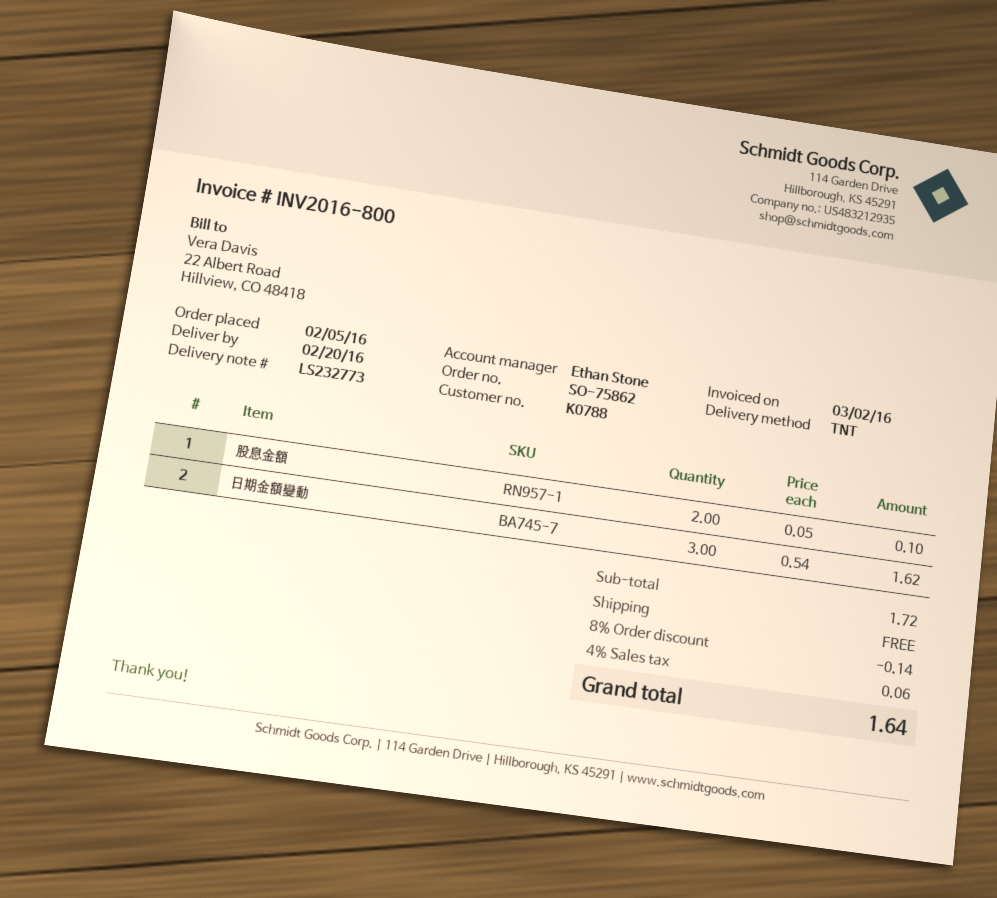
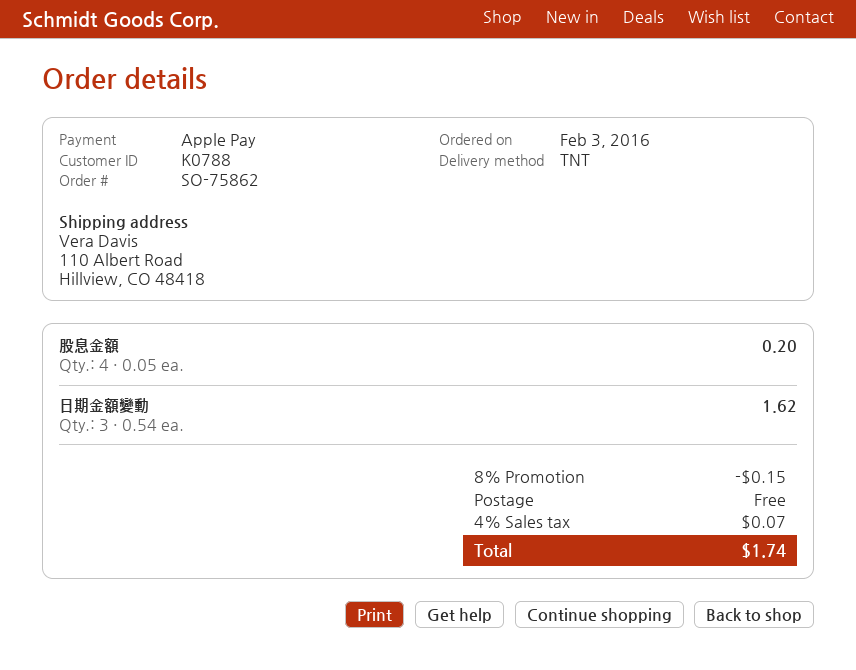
order date: 2016-02-05 -> 2016-02-03
股息金額: 2 x 0.05 = 0.10 -> 4 x 0.05 = 0.20
discount: 8% = 0.14 -> 8% = 0.15
tax: 4% = 0.06 -> 4% = 0.07
total: 1.64 -> 1.74

